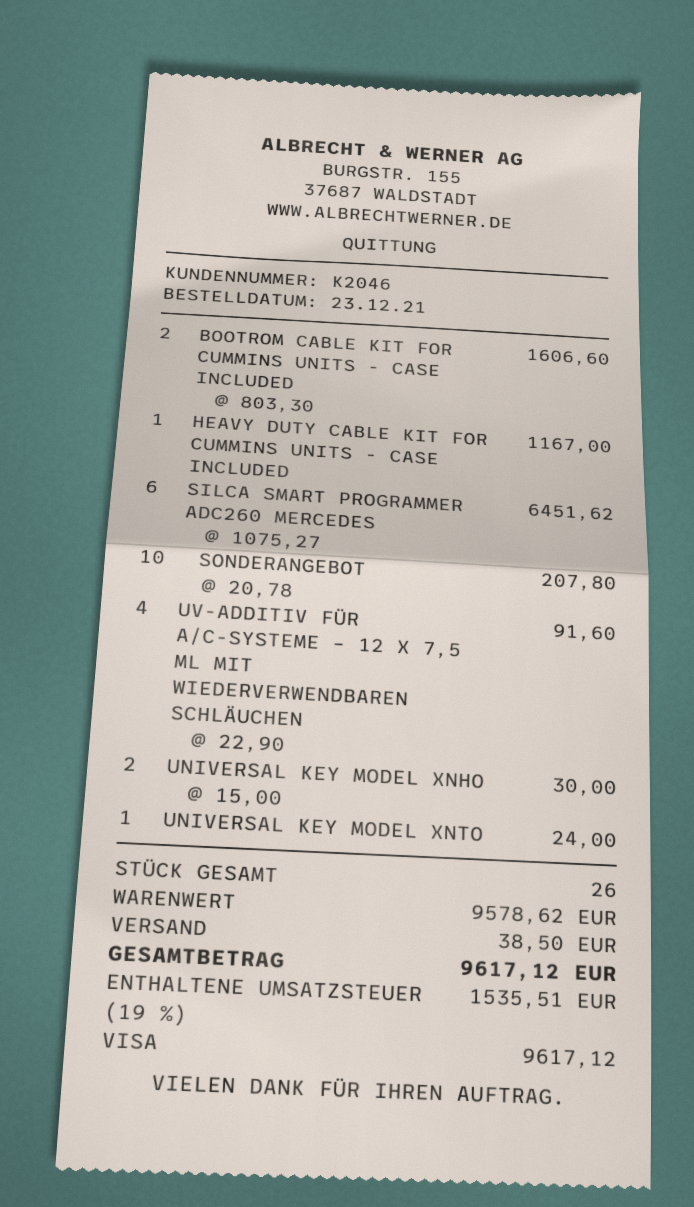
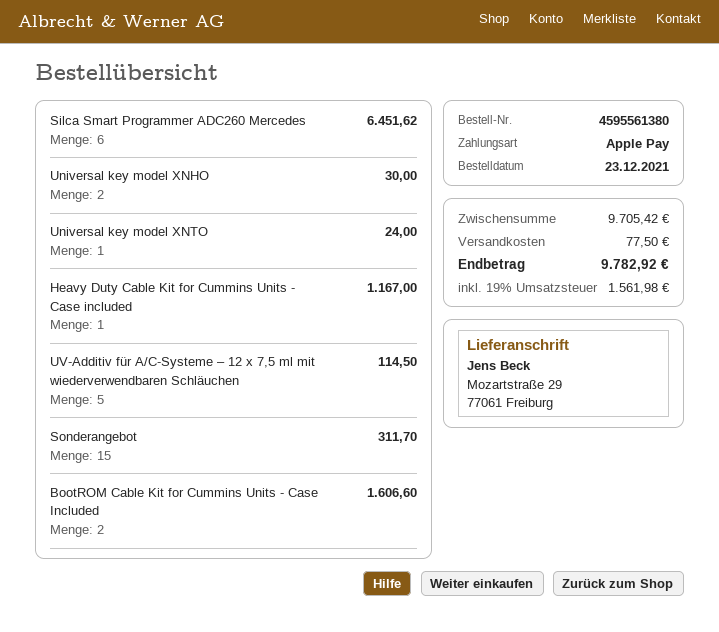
payment method: Visa -> Apple Pay
SONDERANGEBOT: 10 for 207.80 -> 15 for 311.70
UV-ADDITIV FÜR A/C-SYSTEME – 12 X 7,5 ML MIT WIEDERVERWENDBAREN SCHLÄUCHEN: 4 for 91.60 -> 5 for 114.50
subtotal: 9578.62 -> 9705.42
shipping: 38.50 -> 77.50
tax: 19% = 1535.51 -> 19% = 1561.98
total: 9617.12 -> 9782.92

